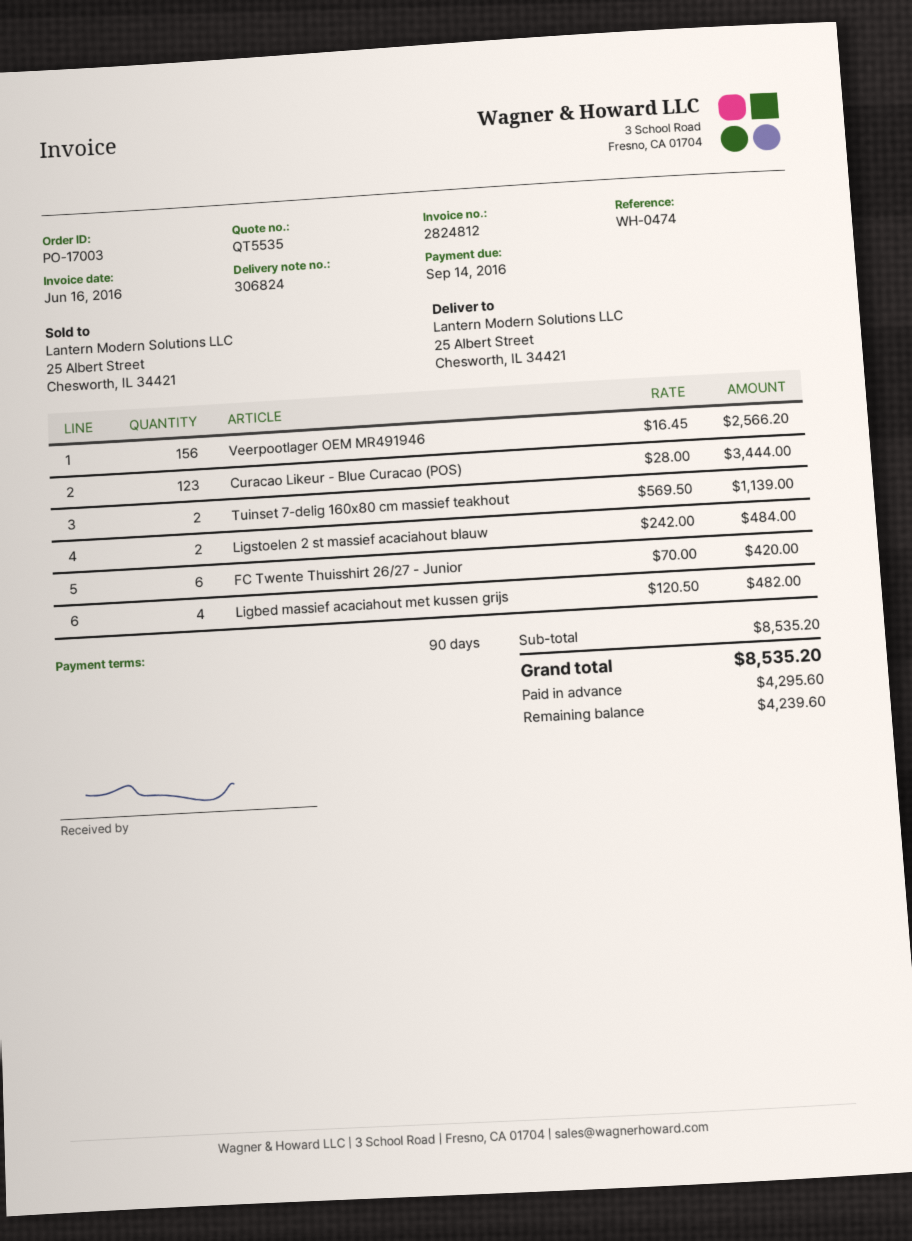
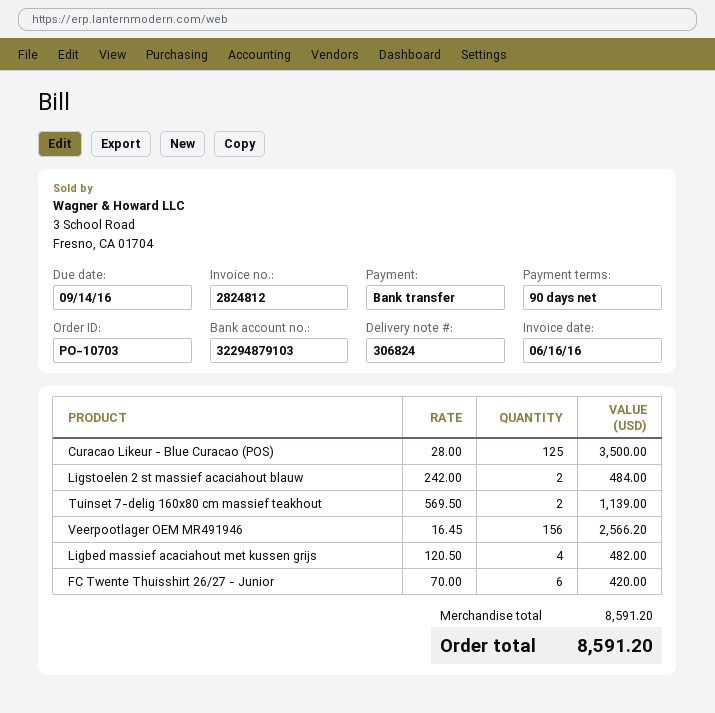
order number: PO-17003 -> PO-10703
Curacao Likeur - Blue Curacao (POS): 123 x 28.00 = 3444.00 -> 125 x 28.00 = 3500.00
subtotal: 8535.20 -> 8591.20
total: 8535.20 -> 8591.20

